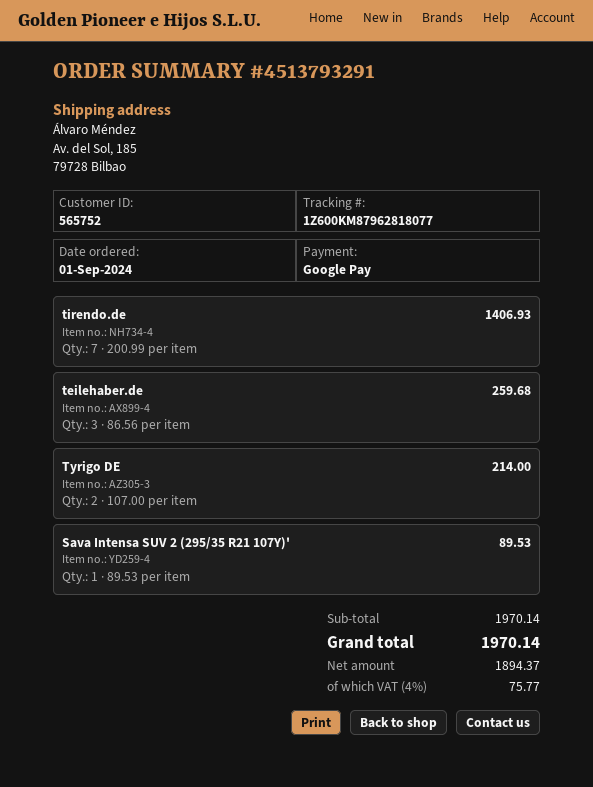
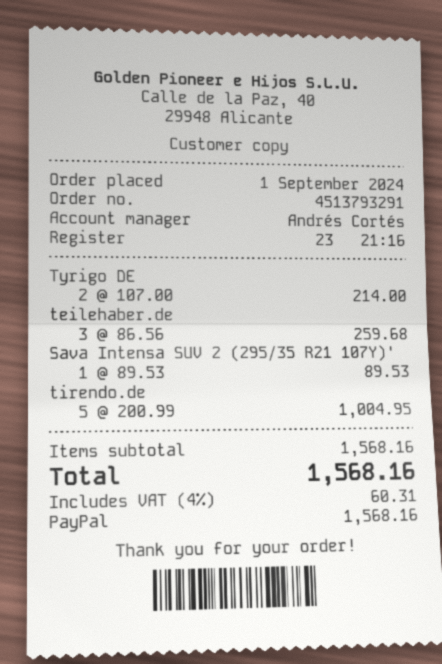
payment method: Google Pay -> PayPal
tirendo.de: 7 x 200.99 = 1406.93 -> 5 x 200.99 = 1004.95
subtotal: 1970.14 -> 1568.16
tax: 4% = 75.77 -> 4% = 60.31
total: 1970.14 -> 1568.16

